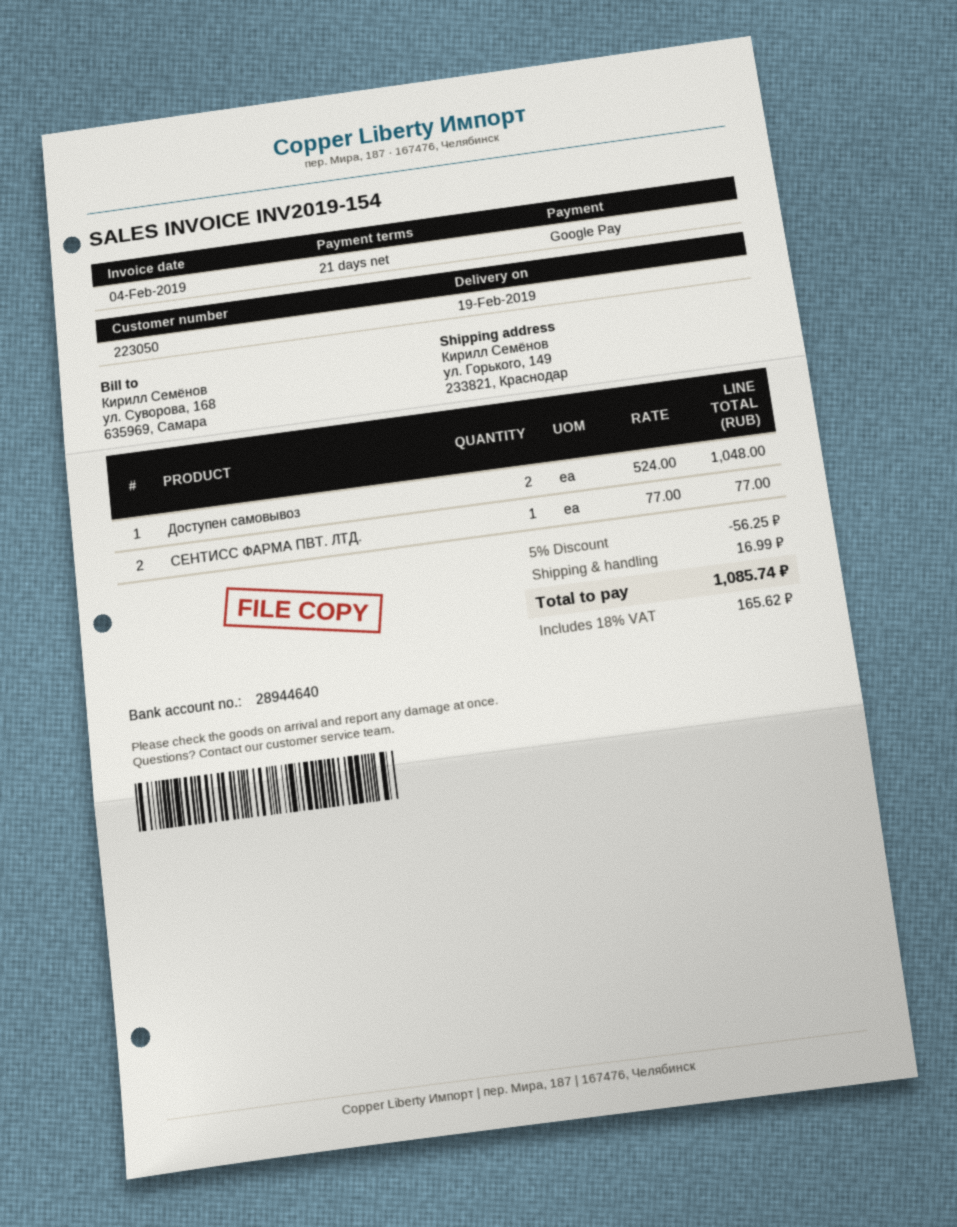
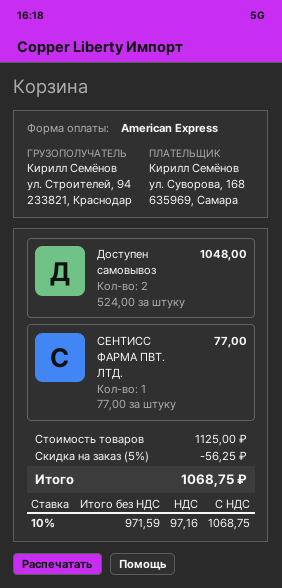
payment method: Google Pay -> American Express
ship to: ул. Горького, 149, 233821, Краснодар -> ул. Строителей, 94, 233821, Краснодар
shipping: 16.99 -> none
tax: 18% = 165.62 -> 10% = 97.16
total: 1085.74 -> 1068.75

